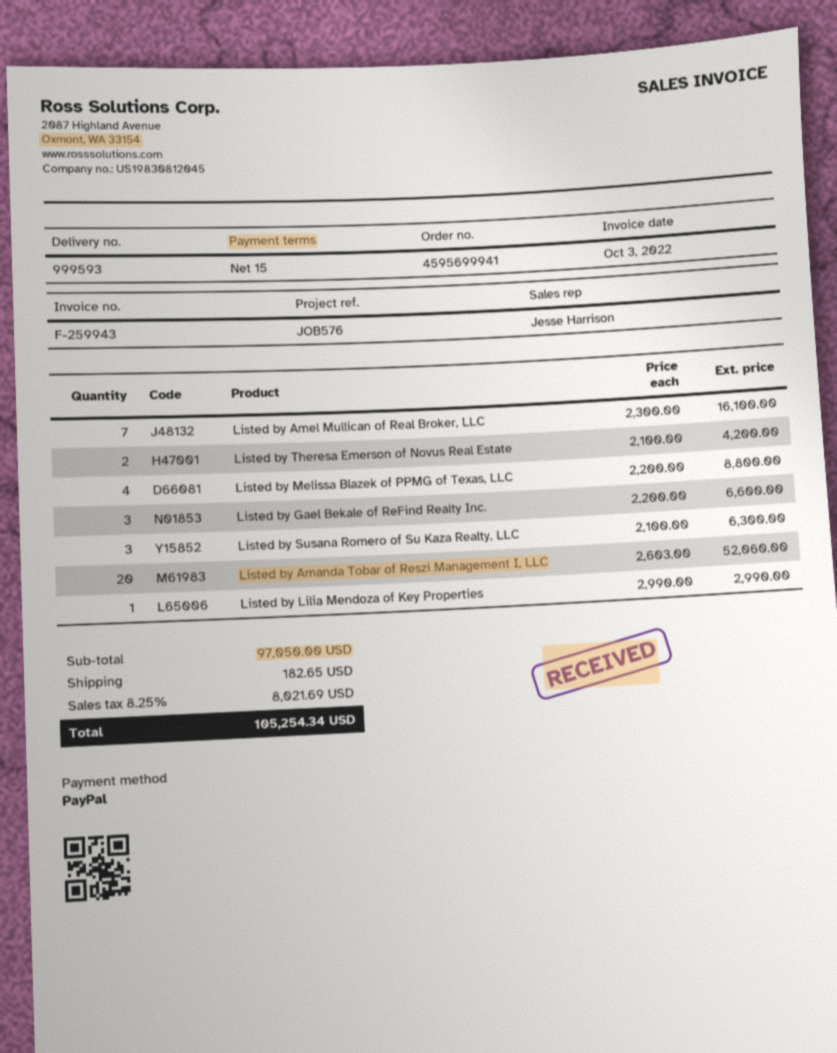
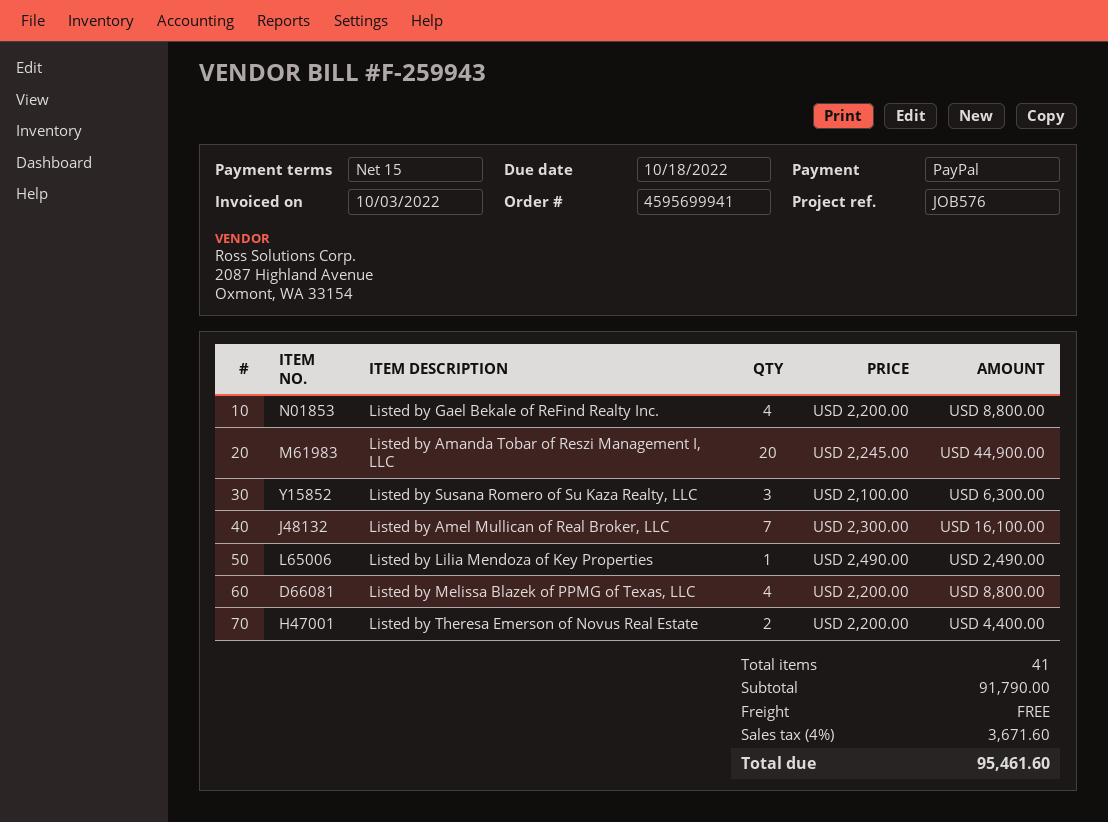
Listed by Theresa Emerson of Novus Real Estate: 2 x 2100.00 = 4200.00 -> 2 x 2200.00 = 4400.00
Listed by Gael Bekale of ReFind Realty Inc.: 3 x 2200.00 = 6600.00 -> 4 x 2200.00 = 8800.00
Listed by Amanda Tobar of Reszi Management I, LLC: 20 x 2603.00 = 52060.00 -> 20 x 2245.00 = 44900.00
Listed by Lilia Mendoza of Key Properties: 1 x 2990.00 = 2990.00 -> 1 x 2490.00 = 2490.00
subtotal: 97050.00 -> 91790.00
shipping: 182.65 -> 0.00
tax: 8.25% = 8021.69 -> 4% = 3671.60
total: 105254.34 -> 95461.60

